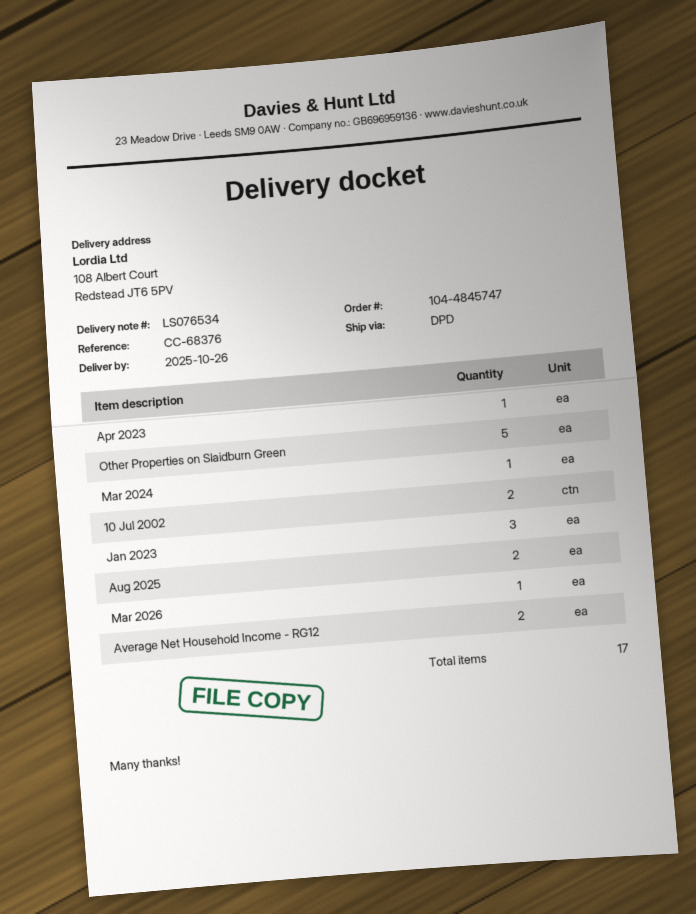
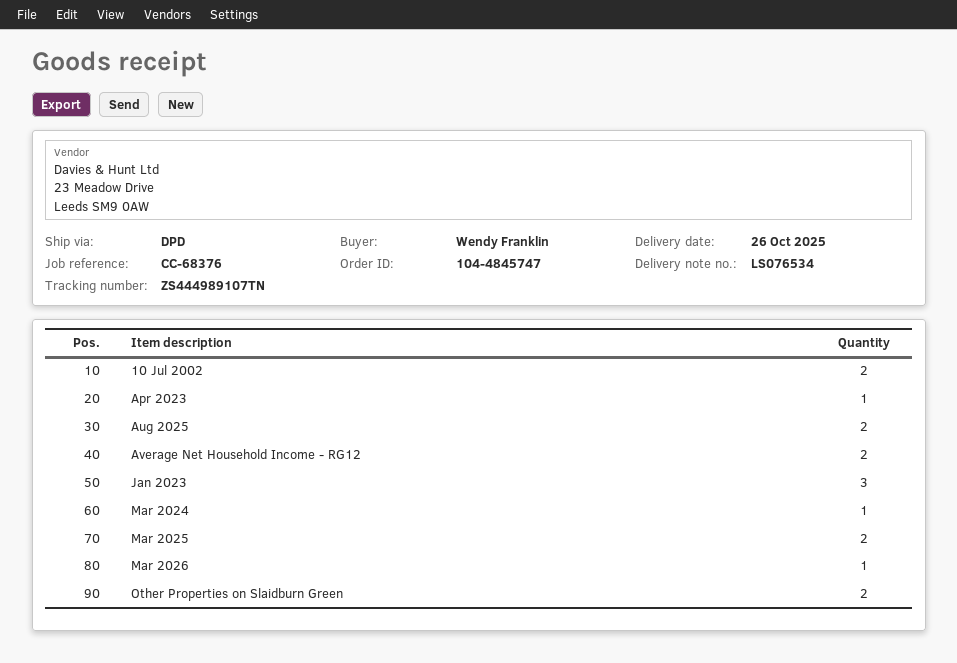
Other Properties on Slaidburn Green: 5 -> 2
Mar 2025: none -> 2

